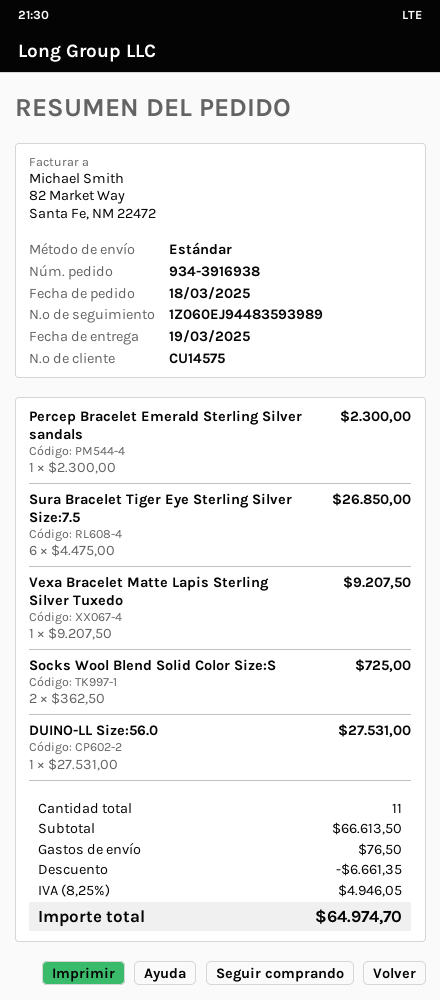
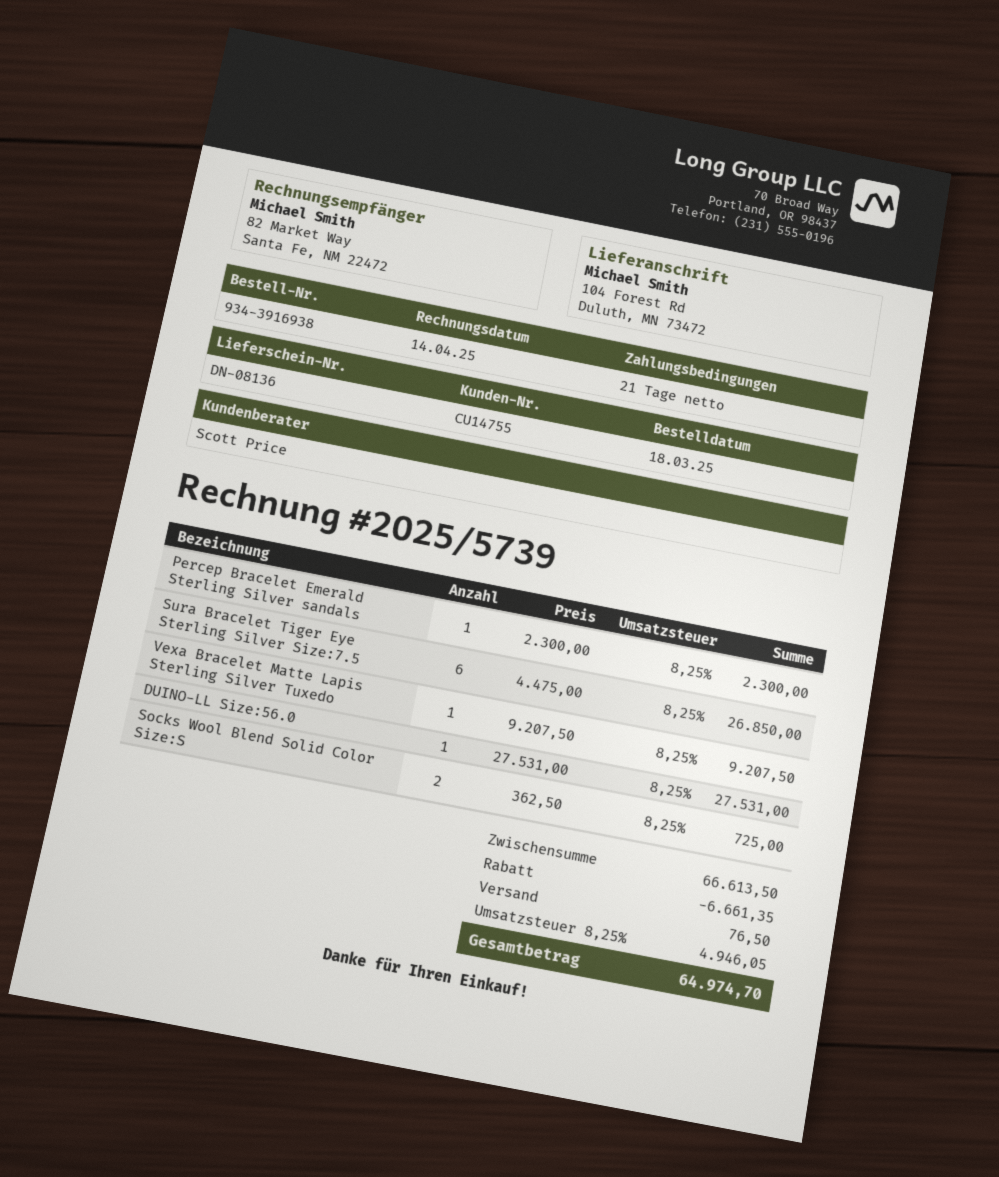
customer number: CU14575 -> CU14755

